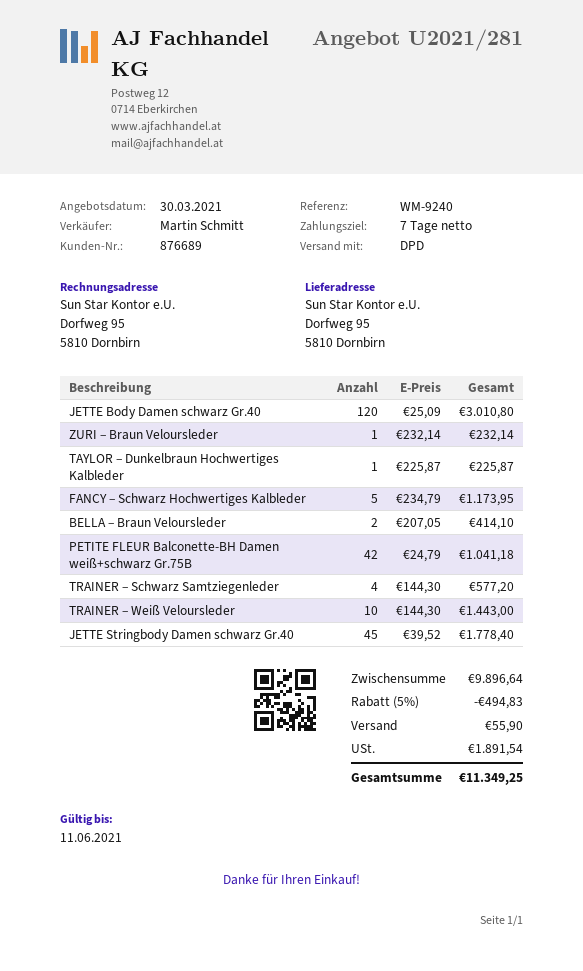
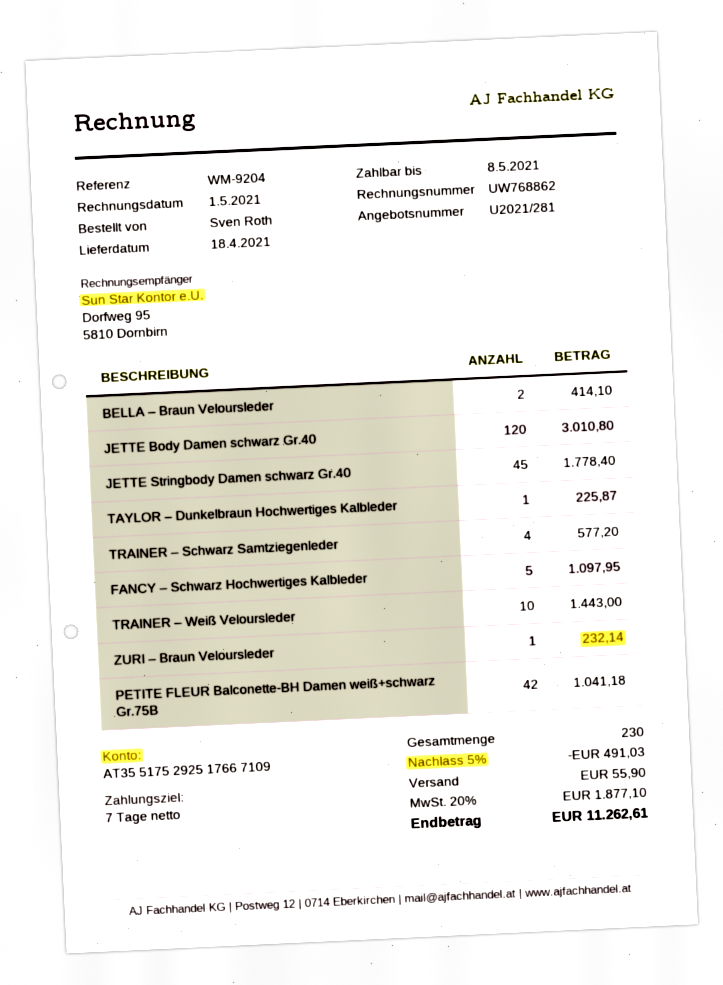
reference: WM-9240 -> WM-9204
FANCY – Schwarz Hochwertiges Kalbleder: 5 for 1173.95 -> 5 for 1097.95
discount: 5% = 494.83 -> 5% = 491.03
tax: 1891.54 -> 1877.10
total: 11349.25 -> 11262.61

